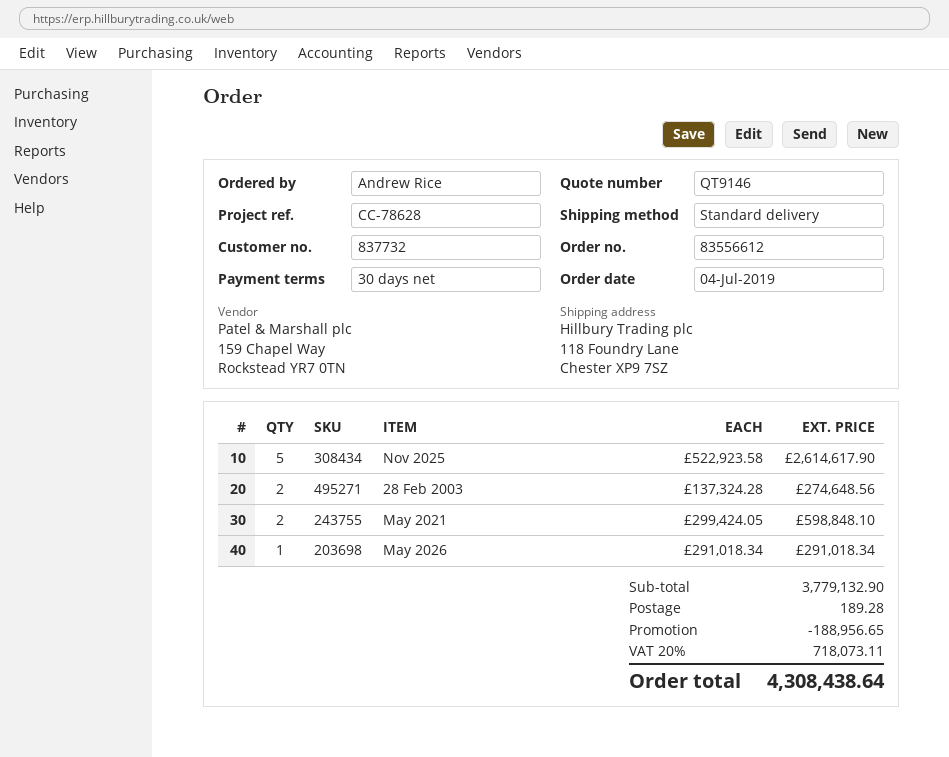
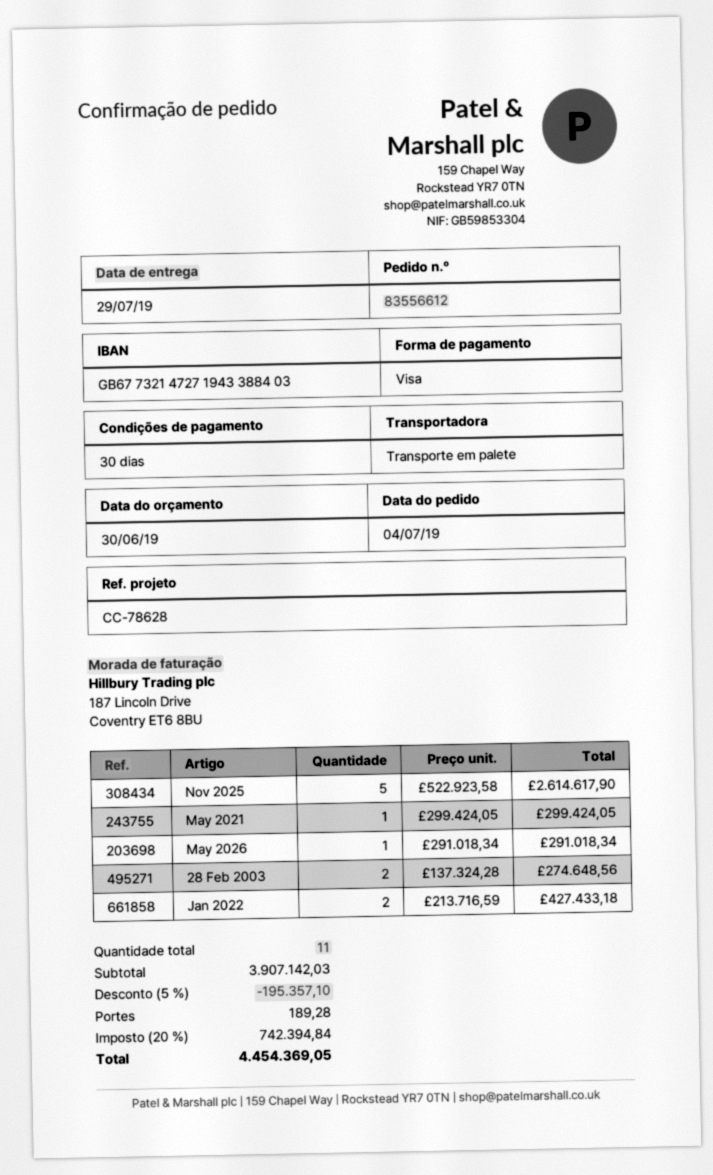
shipping method: standard -> pallet freight
May 2021: 2 x 299424.05 = 598848.10 -> 1 x 299424.05 = 299424.05
Jan 2022: none -> 2 x 213716.59 = 427433.18
subtotal: 3779132.90 -> 3907142.03
discount: 188956.65 -> 195357.10
tax: 20% = 718073.11 -> 20% = 742394.84
total: 4308438.64 -> 4454369.05

